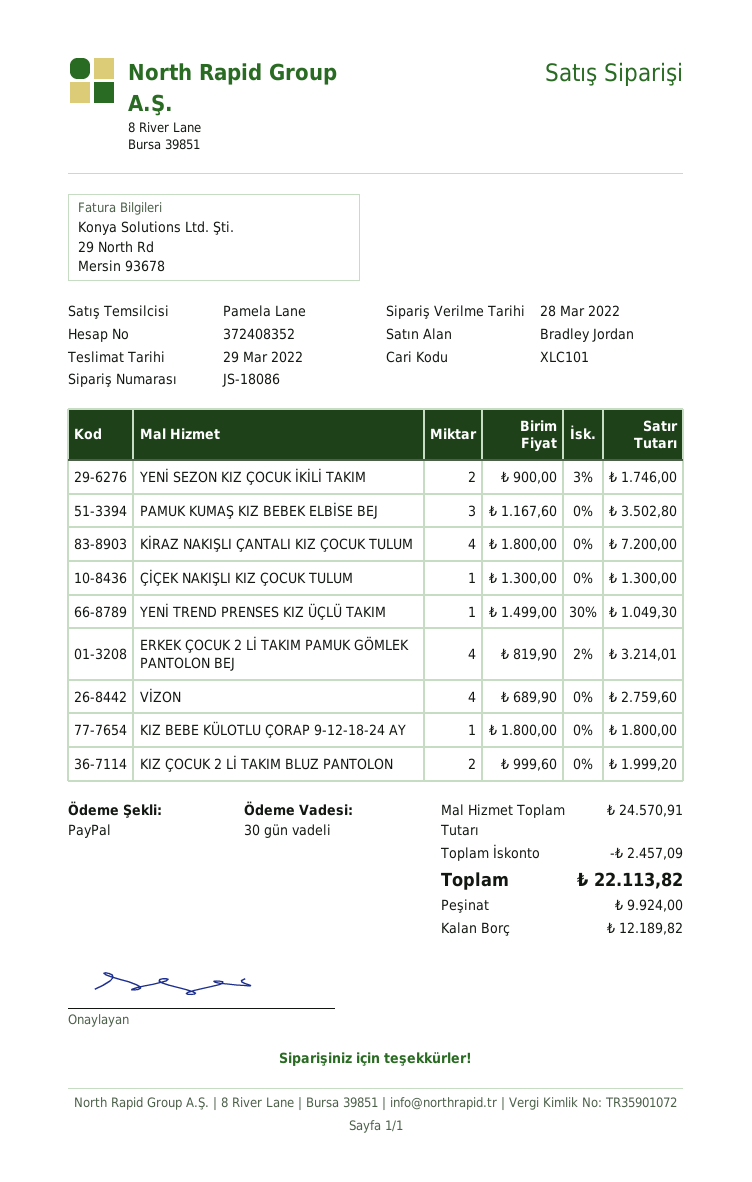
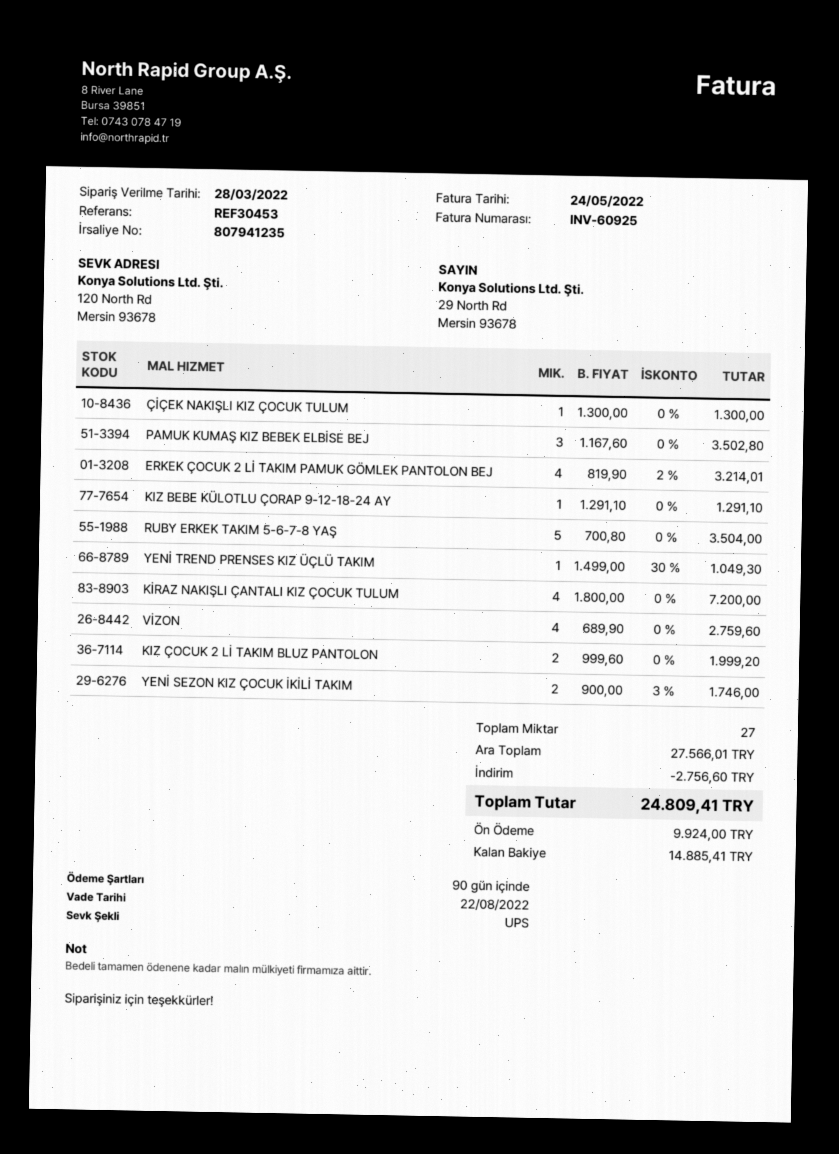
payment terms: 30 days -> 90 days
KIZ BEBE KÜLOTLU ÇORAP 9-12-18-24 AY: 1 x 1800.00 = 1800.00 -> 1 x 1291.10 = 1291.10
RUBY ERKEK TAKIM 5-6-7-8 YAŞ: none -> 5 x 700.80 = 3504.00
subtotal: 24570.91 -> 27566.01
discount: 2457.09 -> 2756.60
total: 22113.82 -> 24809.41
balance: 12189.82 -> 14885.41

